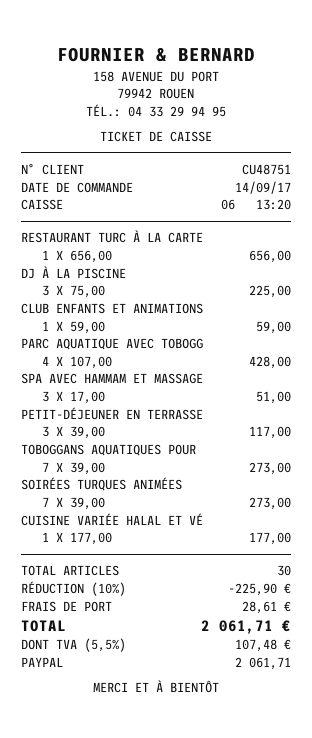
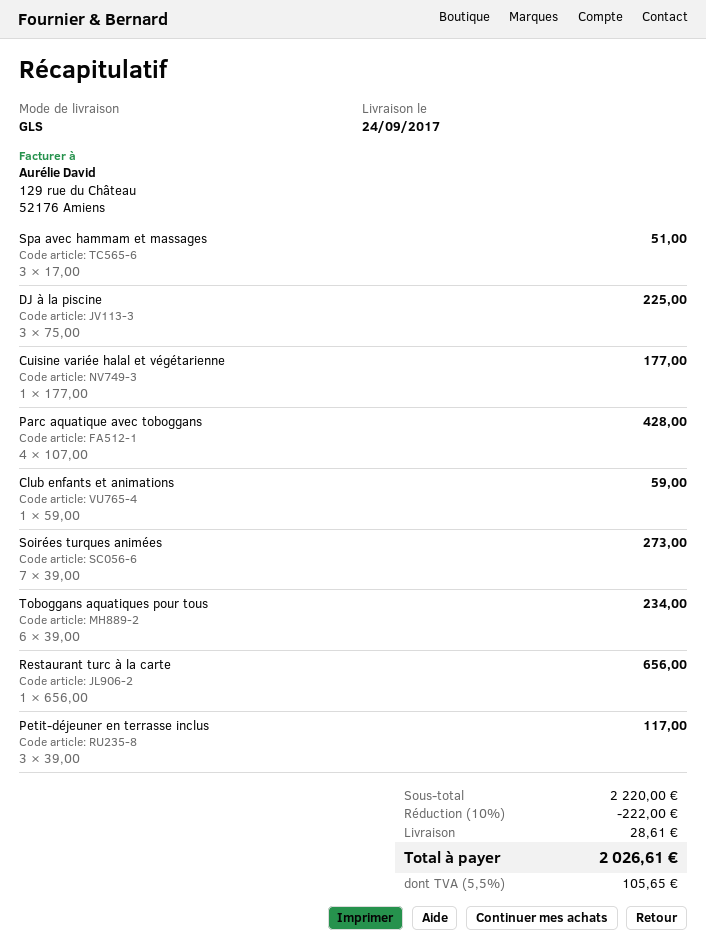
TOBOGGANS AQUATIQUES POUR: 7 x 39.00 = 273.00 -> 6 x 39.00 = 234.00
discount: 10% = 225.90 -> 10% = 222.00
tax: 5.5% = 107.48 -> 5.5% = 105.65
total: 2061.71 -> 2026.61

